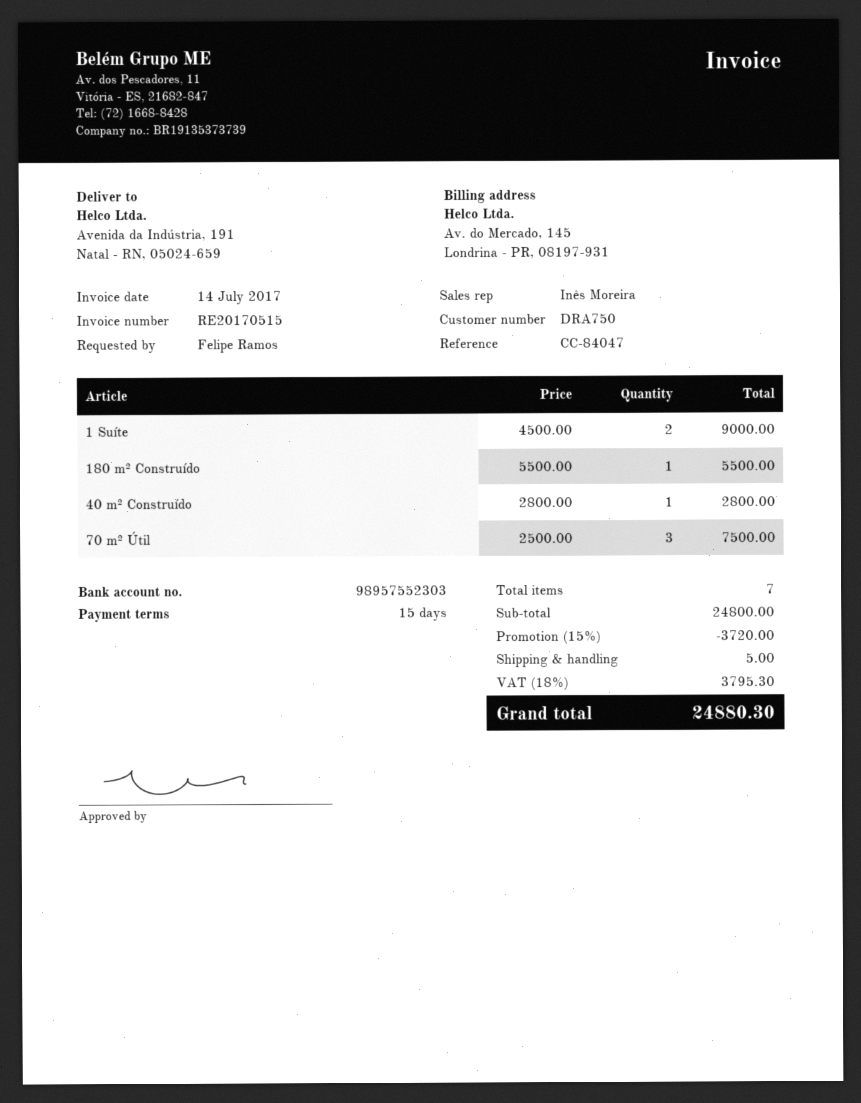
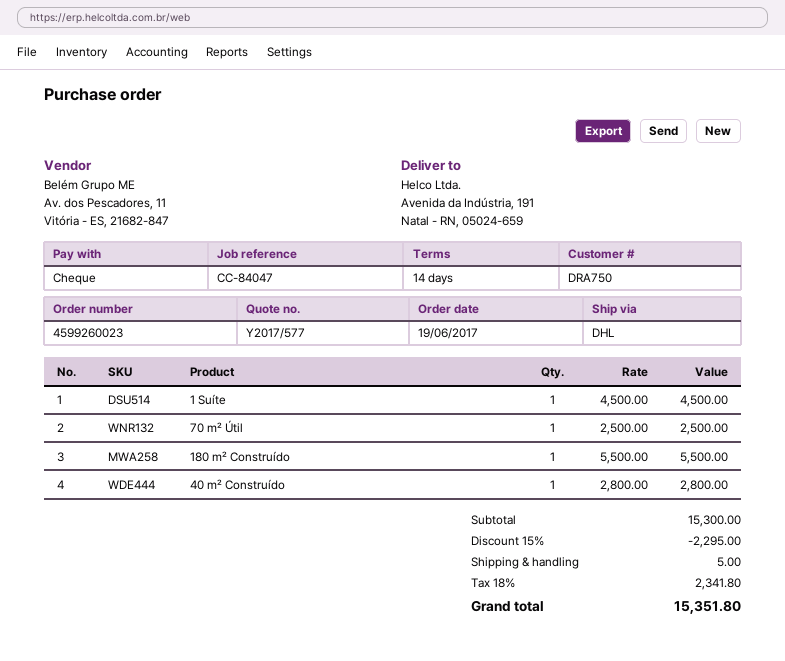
payment terms: 15 days -> 14 days
1 Suíte: 2 x 4500.00 = 9000.00 -> 1 x 4500.00 = 4500.00
70 m² Útil: 3 x 2500.00 = 7500.00 -> 1 x 2500.00 = 2500.00
subtotal: 24800.00 -> 15300.00
discount: 15% = 3720.00 -> 15% = 2295.00
tax: 18% = 3795.30 -> 18% = 2341.80
total: 24880.30 -> 15351.80

